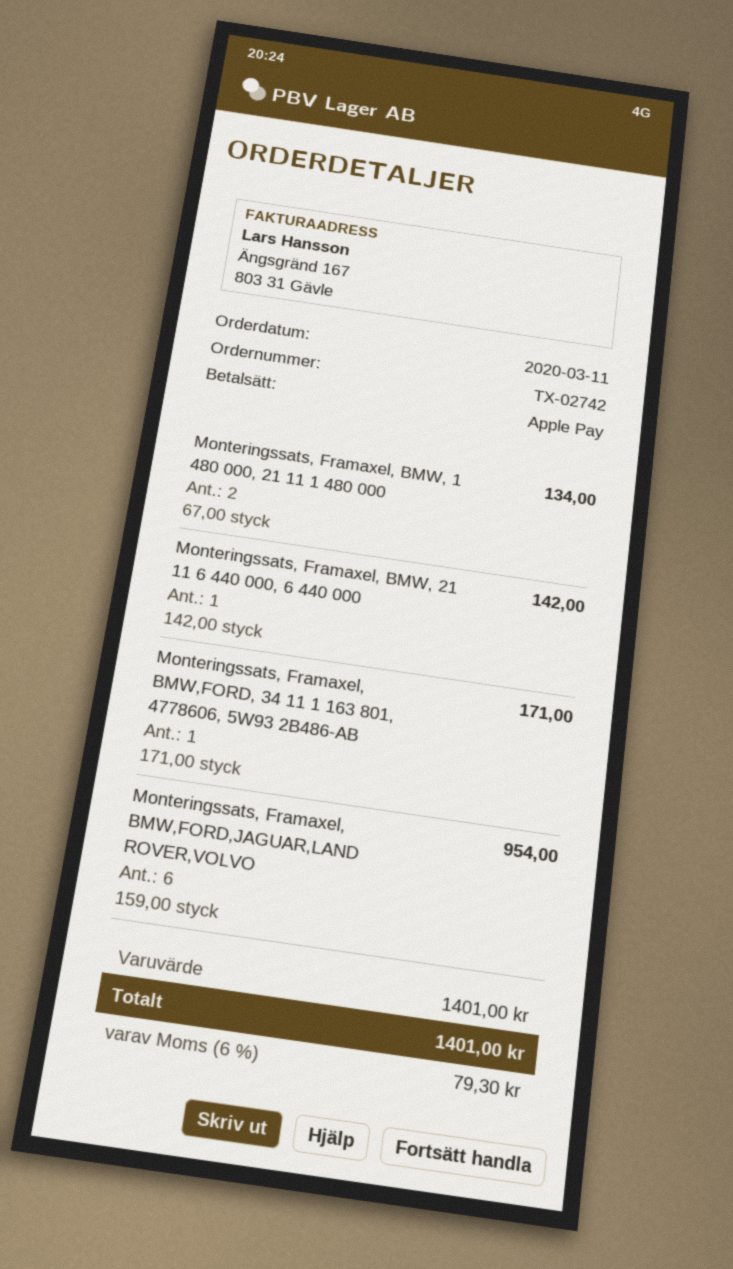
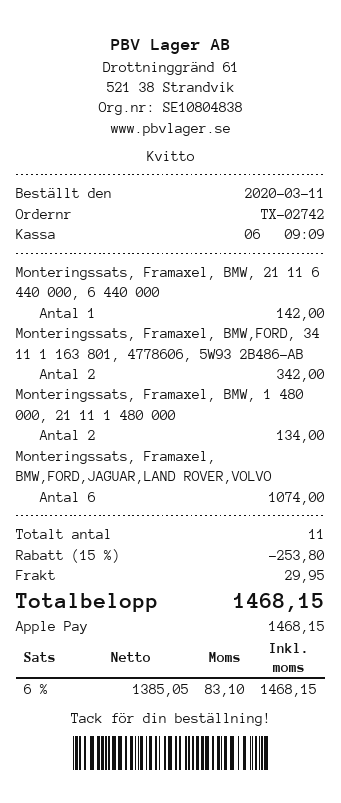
Monteringssats, Framaxel, BMW,FORD, 34 11 1 163 801, 4778606, 5W93 2B486-AB: 1 for 171.00 -> 2 for 342.00
Monteringssats, Framaxel, BMW,FORD,JAGUAR,LAND ROVER,VOLVO: 6 for 954.00 -> 6 for 1074.00
discount: none -> 15% = 253.80
shipping: none -> 29.95
tax: 6% = 79.30 -> 6% = 83.10
total: 1401.00 -> 1468.15

